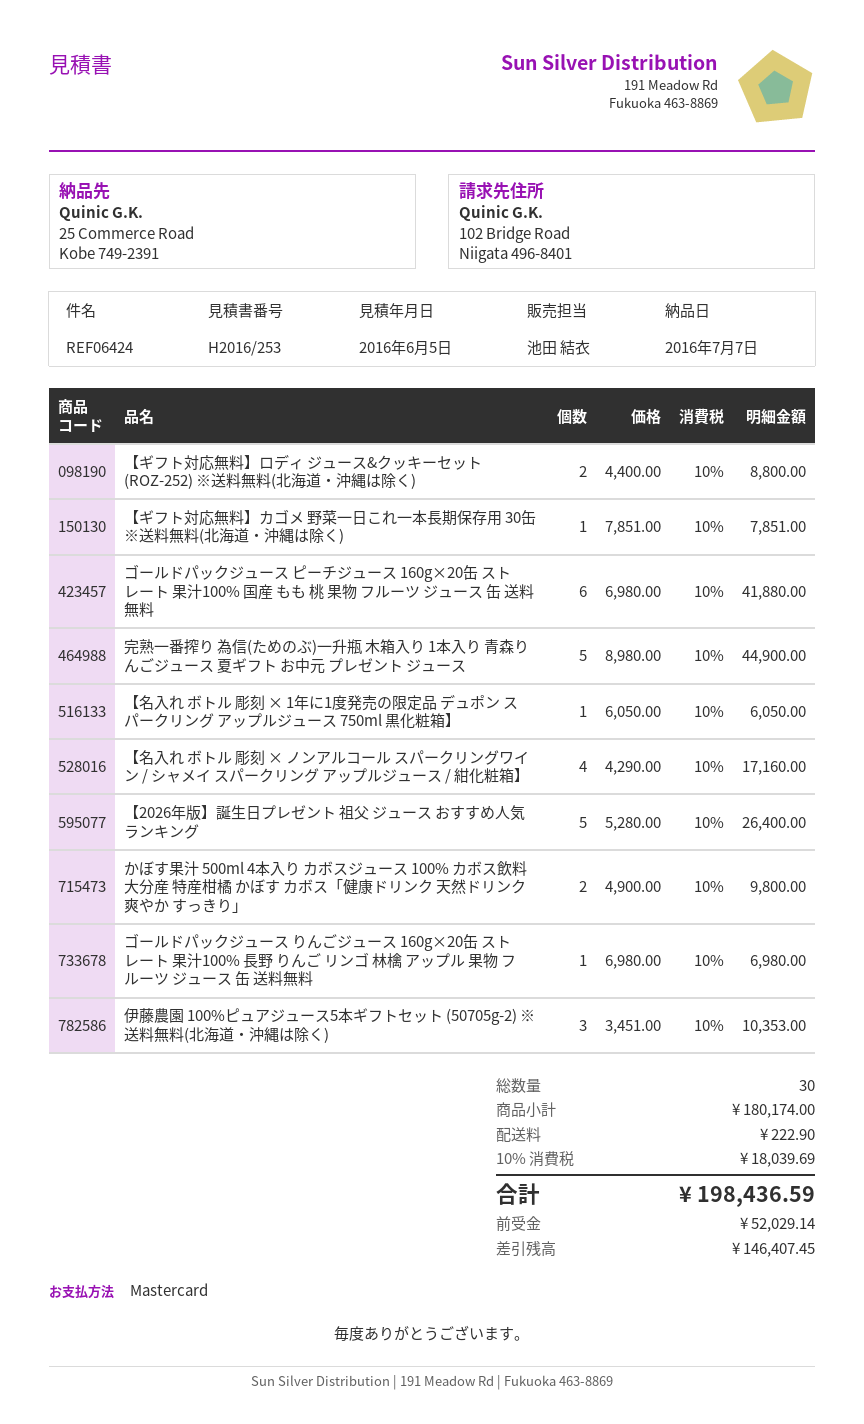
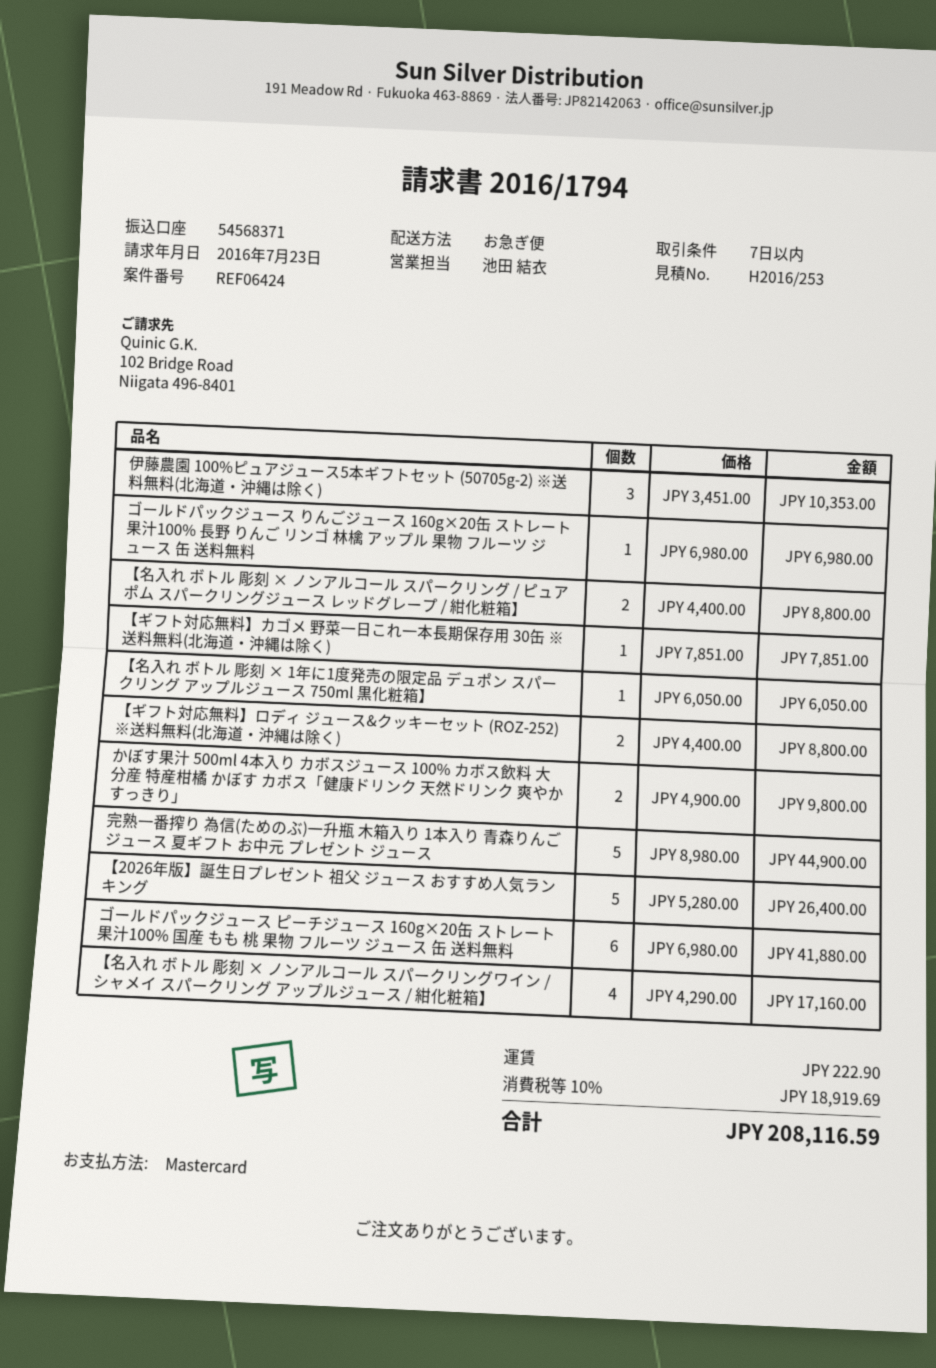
【名入れ ボトル 彫刻 × ノンアルコール スパークリング / ピュアポム スパークリングジュース レッドグレープ / 紺化粧箱】: none -> 2 x 4400.00 = 8800.00
tax: 10% = 18039.69 -> 10% = 18919.69
total: 198436.59 -> 208116.59

